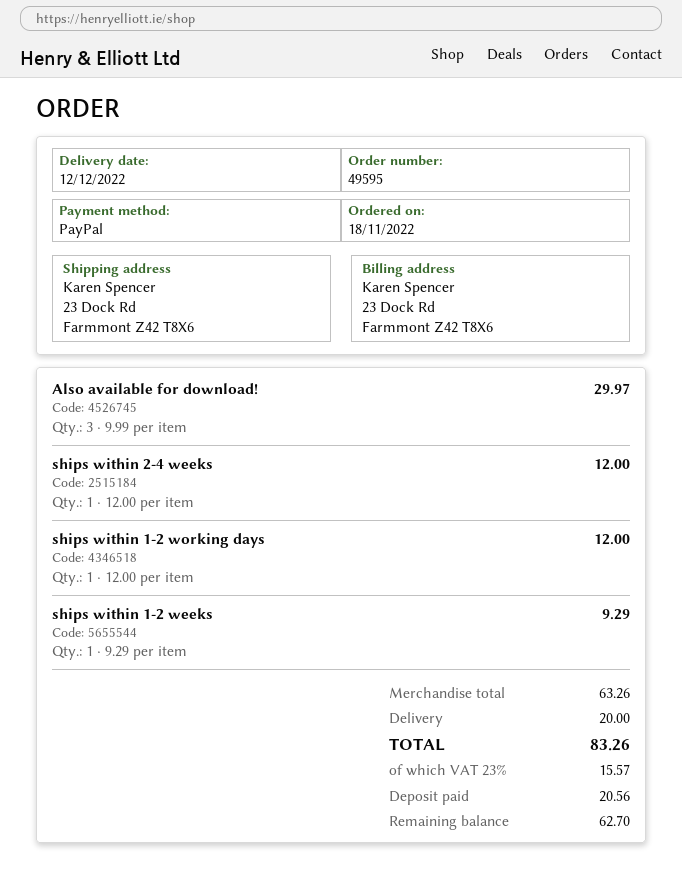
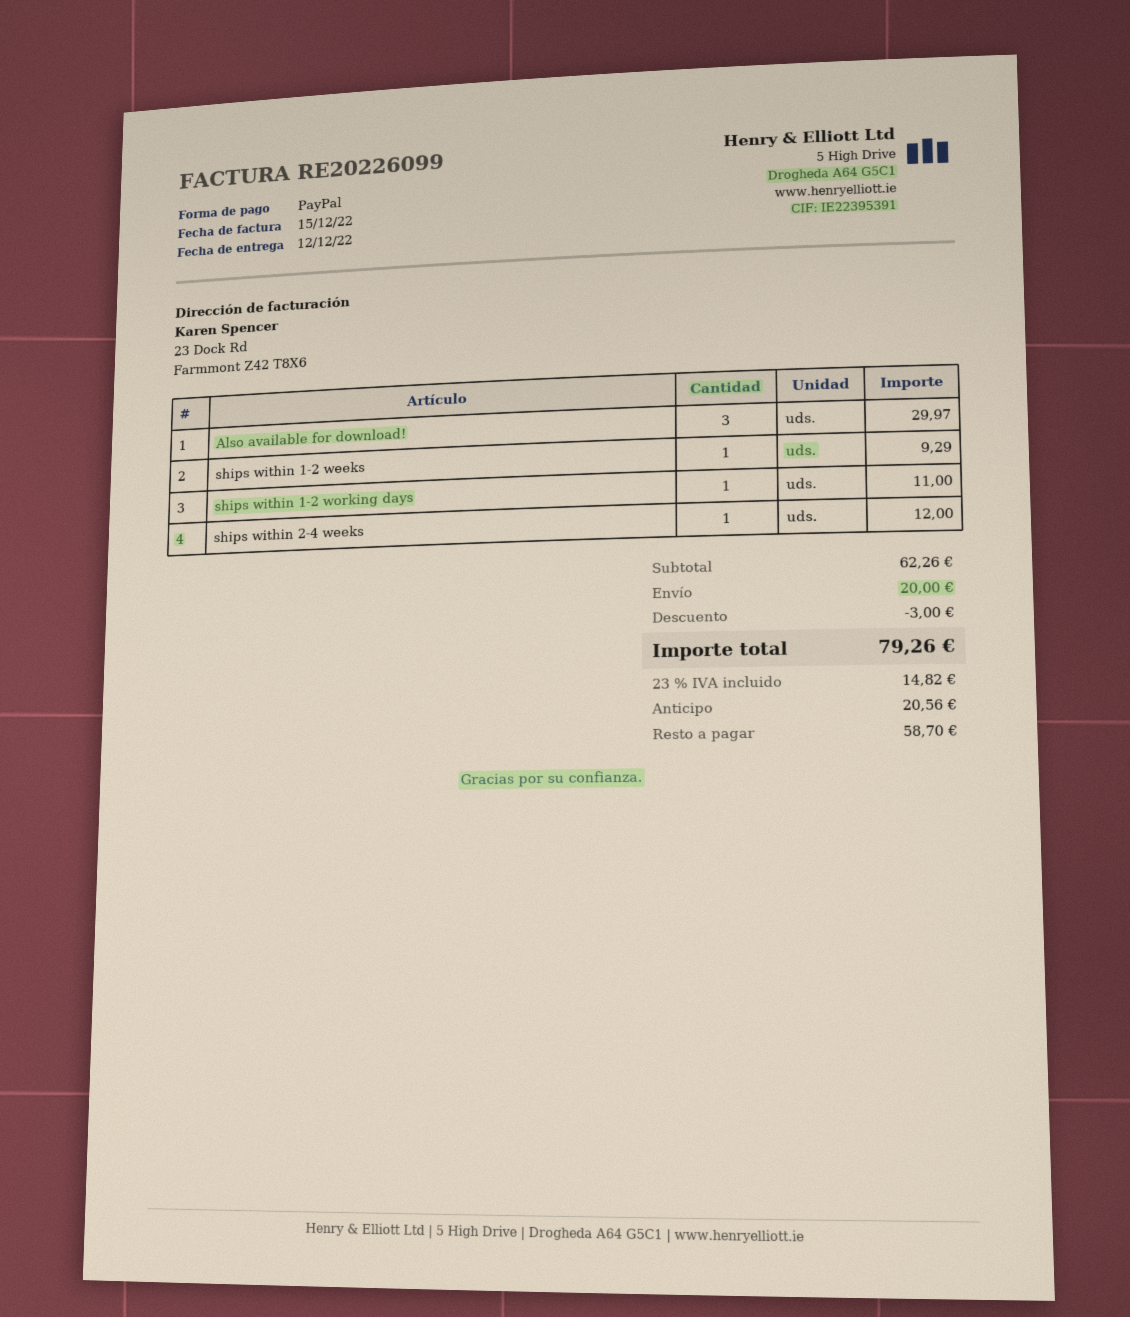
ships within 1-2 working days: 1 for 12.00 -> 1 for 11.00
subtotal: 63.26 -> 62.26
discount: none -> 3.00
tax: 23% = 15.57 -> 23% = 14.82
total: 83.26 -> 79.26
balance: 62.70 -> 58.70

